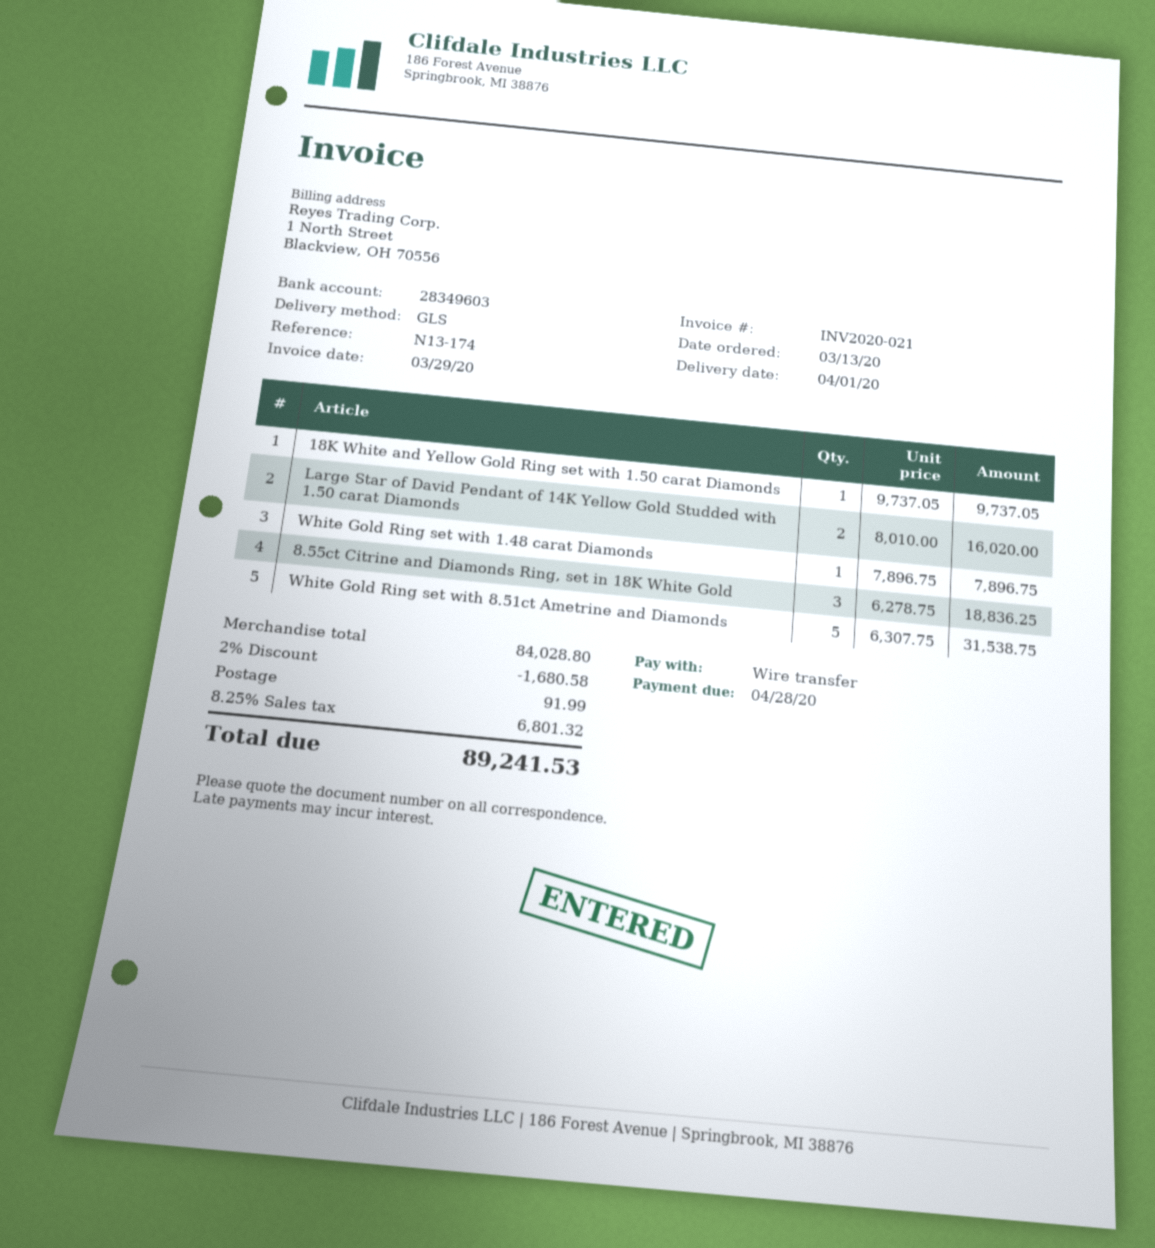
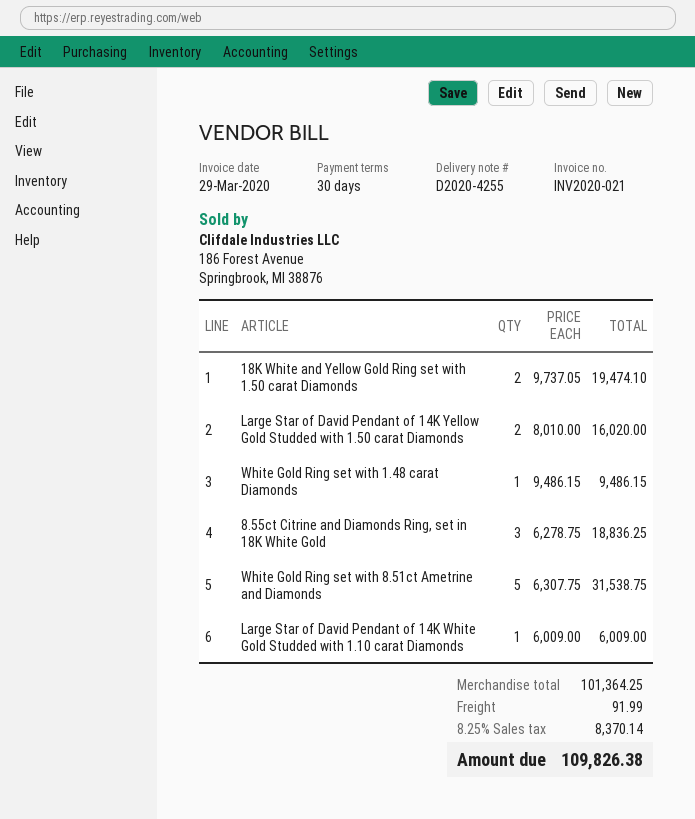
18K White and Yellow Gold Ring set with 1.50 carat Diamonds: 1 x 9737.05 = 9737.05 -> 2 x 9737.05 = 19474.10
White Gold Ring set with 1.48 carat Diamonds: 1 x 7896.75 = 7896.75 -> 1 x 9486.15 = 9486.15
Large Star of David Pendant of 14K White Gold Studded with 1.10 carat Diamonds: none -> 1 x 6009.00 = 6009.00
subtotal: 84028.80 -> 101364.25
discount: 2% = 1680.58 -> none
tax: 8.25% = 6801.32 -> 8.25% = 8370.14
total: 89241.53 -> 109826.38

